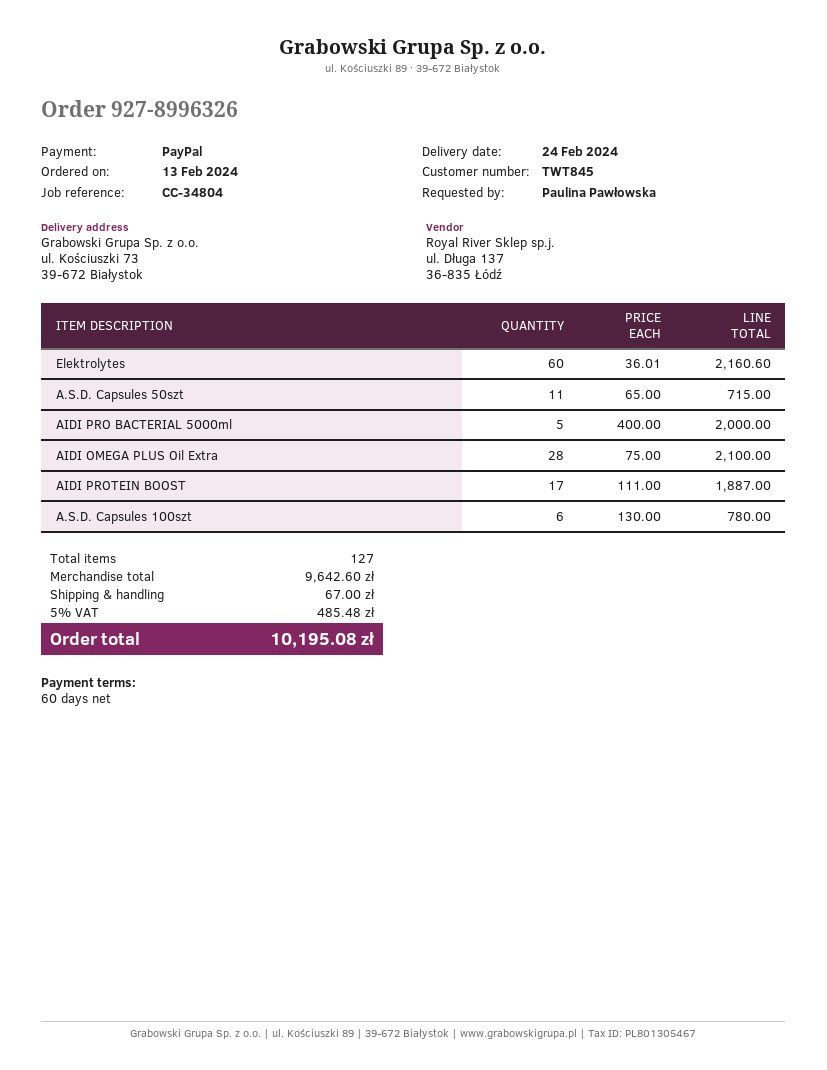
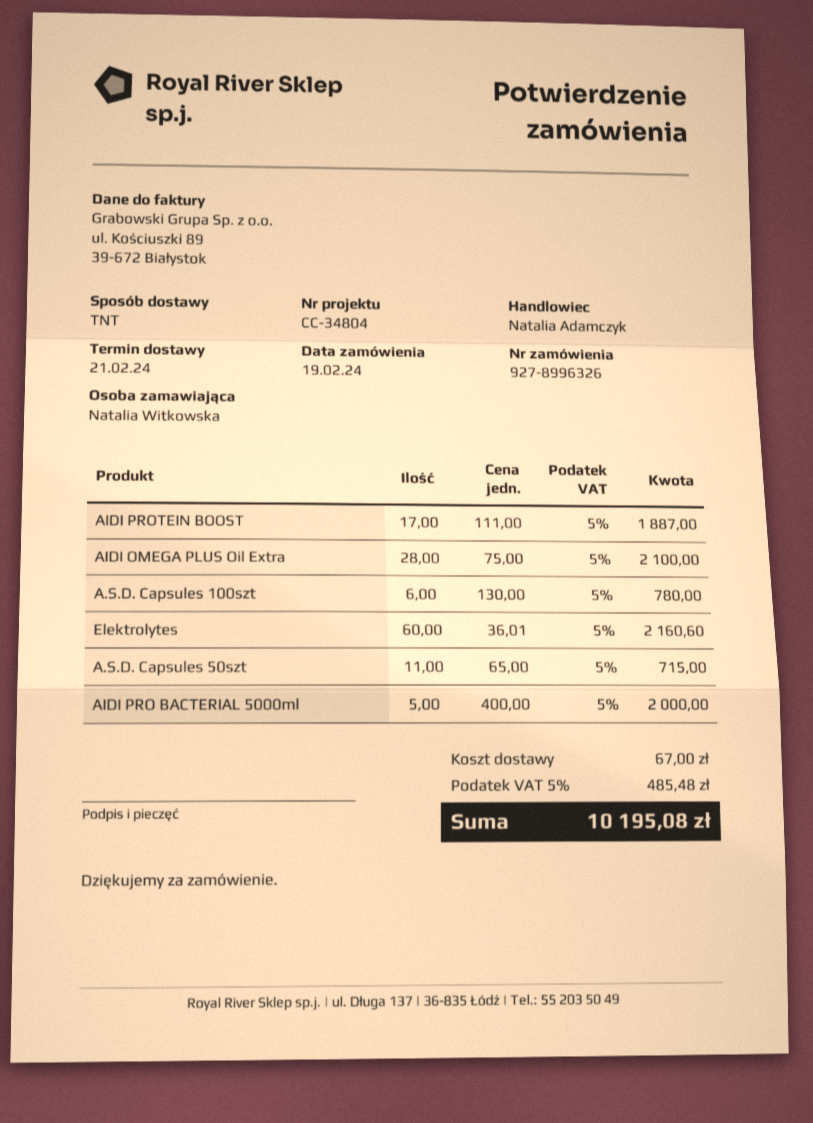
order date: 2024-02-13 -> 2024-02-19
delivery date: 2024-02-24 -> 2024-02-21
ordered by: Paulina Pawłowska -> Natalia Witkowska

